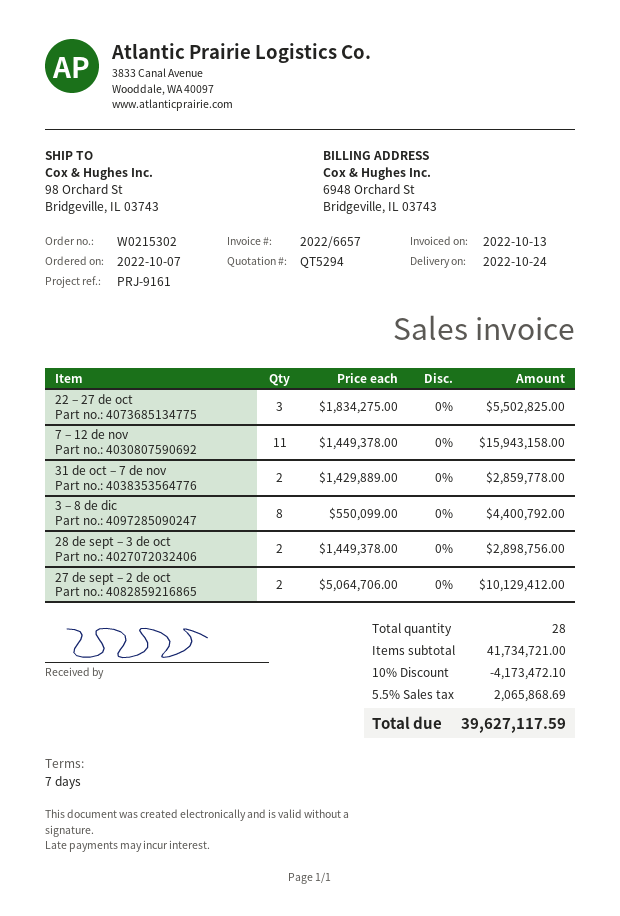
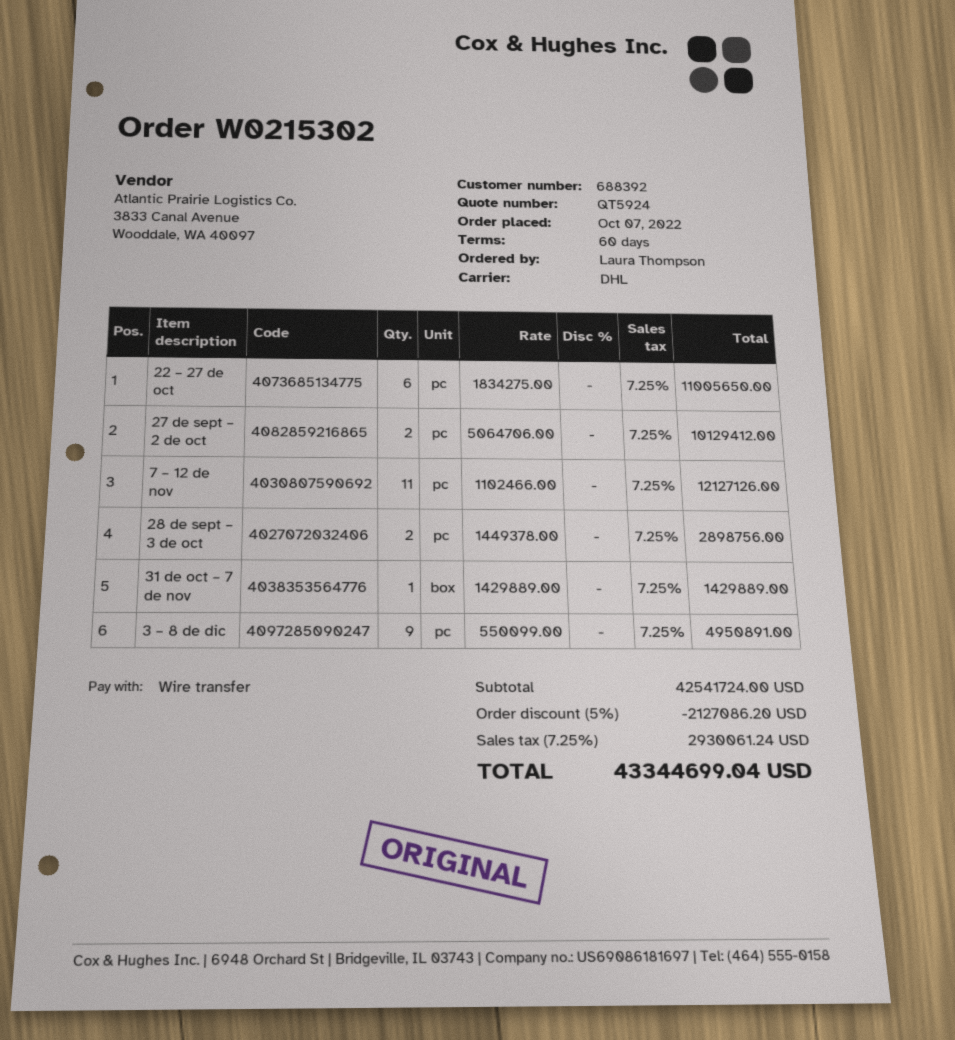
quote number: QT5294 -> QT5924
payment terms: 7 days -> 60 days
22 – 27 de oct: 3 x 1834275.00 = 5502825.00 -> 6 x 1834275.00 = 11005650.00
7 – 12 de nov: 11 x 1449378.00 = 15943158.00 -> 11 x 1102466.00 = 12127126.00
31 de oct – 7 de nov: 2 x 1429889.00 = 2859778.00 -> 1 x 1429889.00 = 1429889.00
3 – 8 de dic: 8 x 550099.00 = 4400792.00 -> 9 x 550099.00 = 4950891.00
subtotal: 41734721.00 -> 42541724.00
discount: 10% = 4173472.10 -> 5% = 2127086.20
tax: 5.5% = 2065868.69 -> 7.25% = 2930061.24
total: 39627117.59 -> 43344699.04

